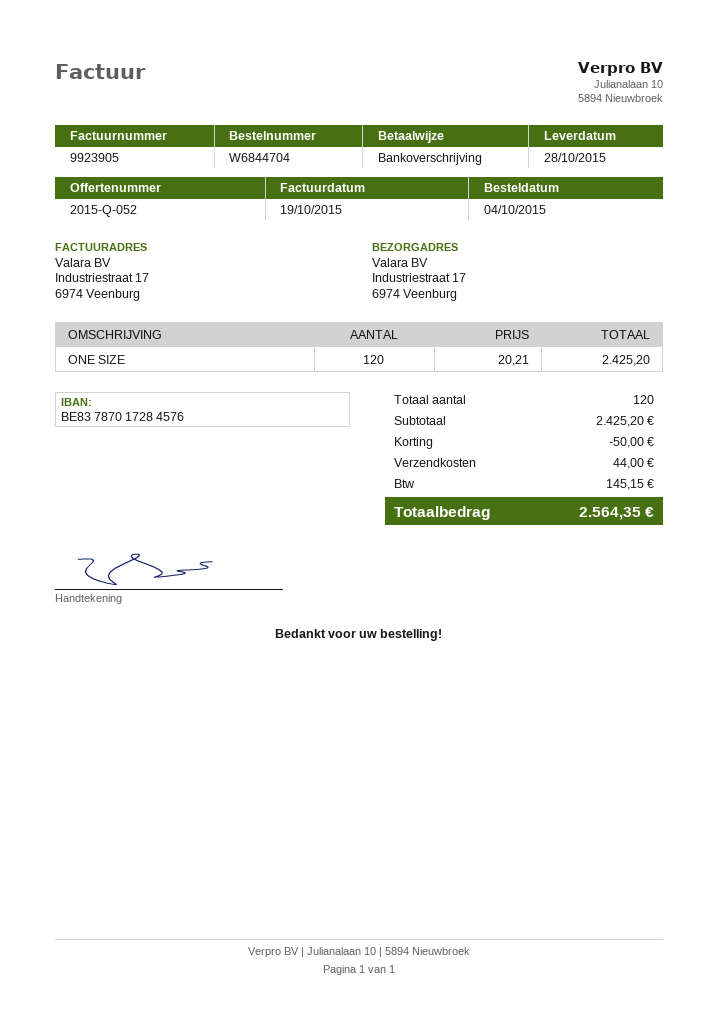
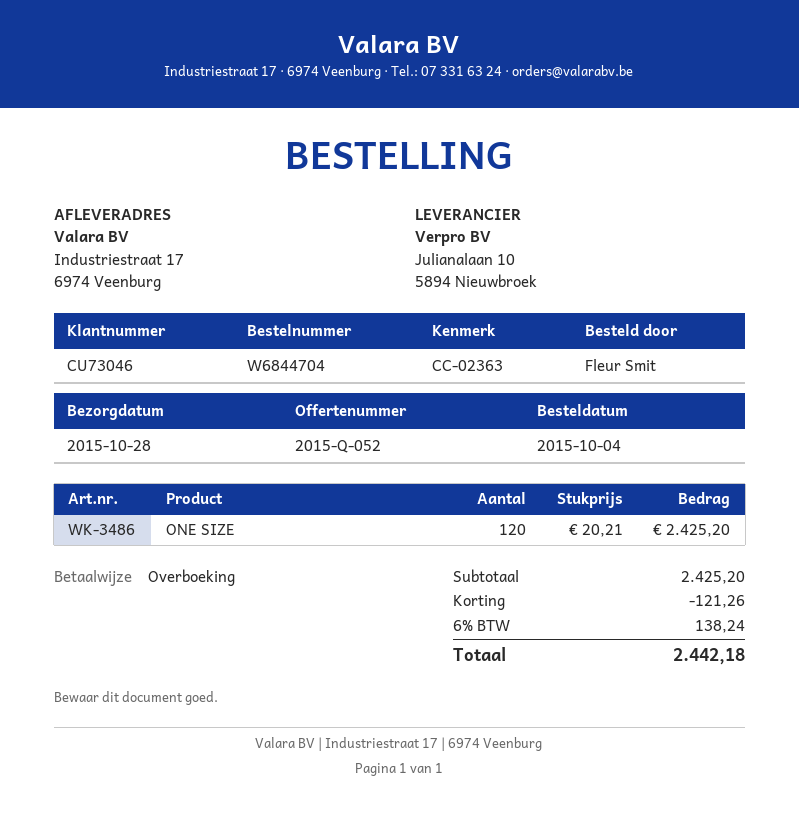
discount: 50.00 -> 121.26
shipping: 44.00 -> none
tax: 145.15 -> 138.24
total: 2564.35 -> 2442.18

